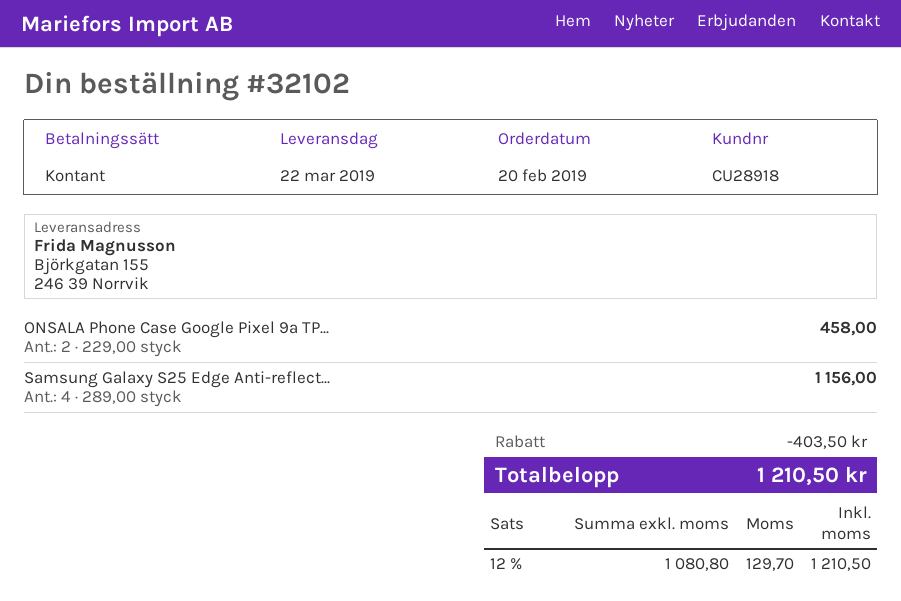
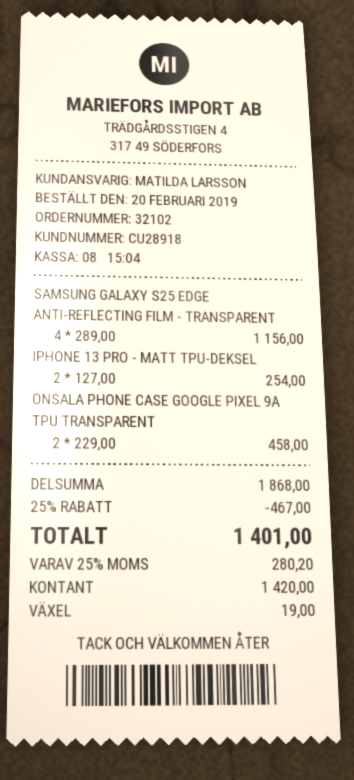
IPHONE 13 PRO - MATT TPU-DEKSEL: none -> 2 x 127.00 = 254.00
discount: 403.50 -> 467.00
tax: 12% = 129.70 -> 25% = 280.20
total: 1210.50 -> 1401.00

